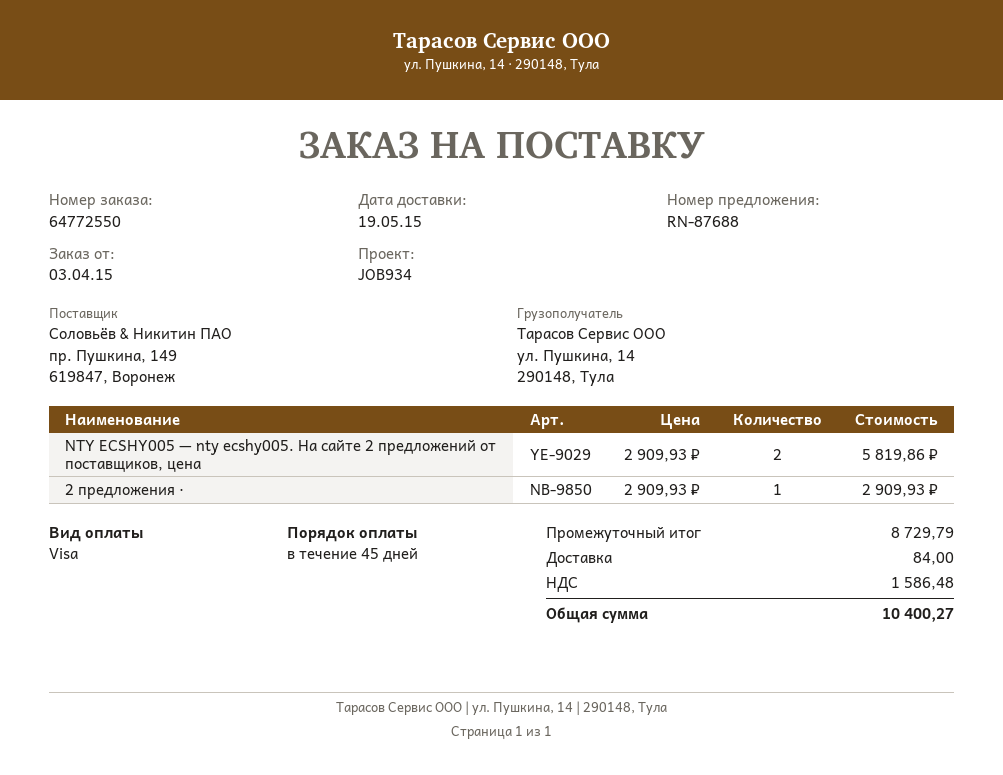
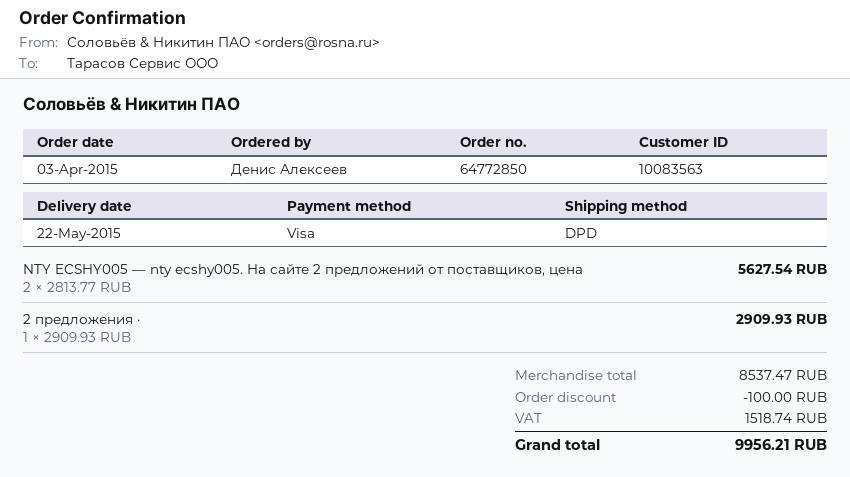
order number: 64772550 -> 64772850
delivery date: 2015-05-19 -> 2015-05-22
NTY ECSHY005 — nty ecshy005. На сайте 2 предложений от поставщиков, цена: 2 x 2909.93 = 5819.86 -> 2 x 2813.77 = 5627.54
subtotal: 8729.79 -> 8537.47
discount: none -> 100.00
shipping: 84.00 -> none
tax: 1586.48 -> 1518.74
total: 10400.27 -> 9956.21

